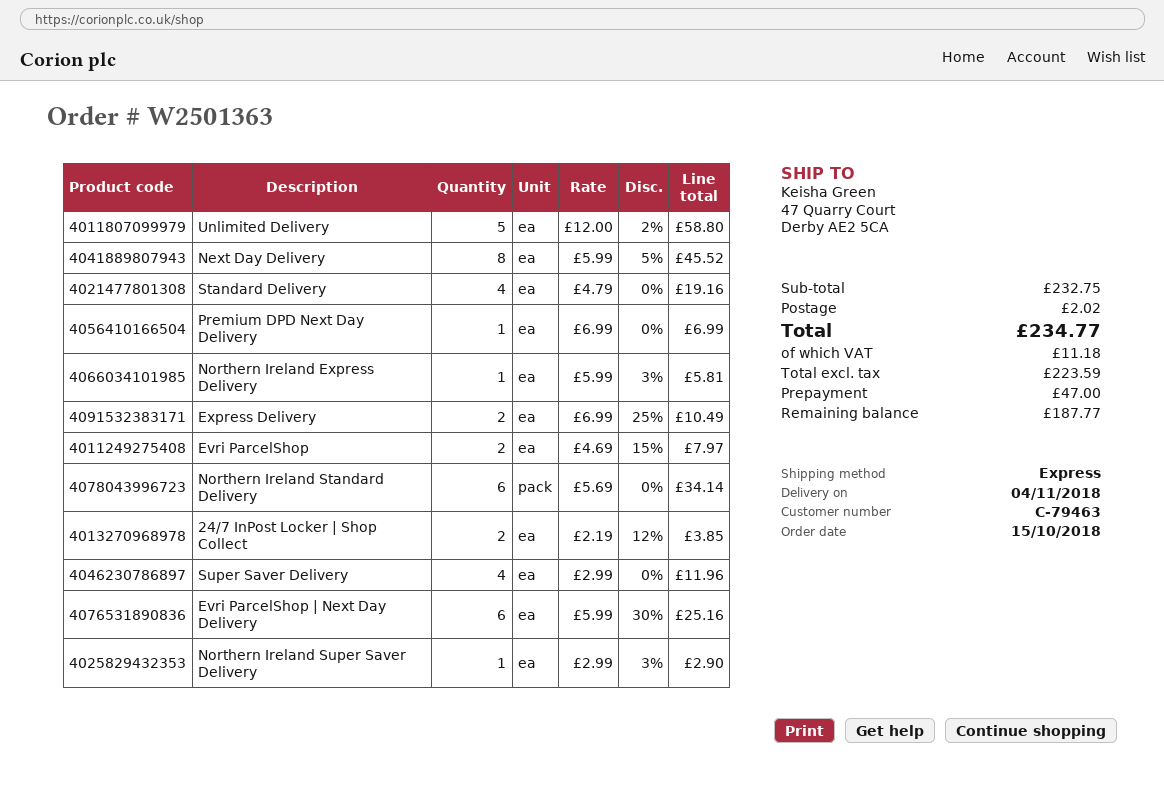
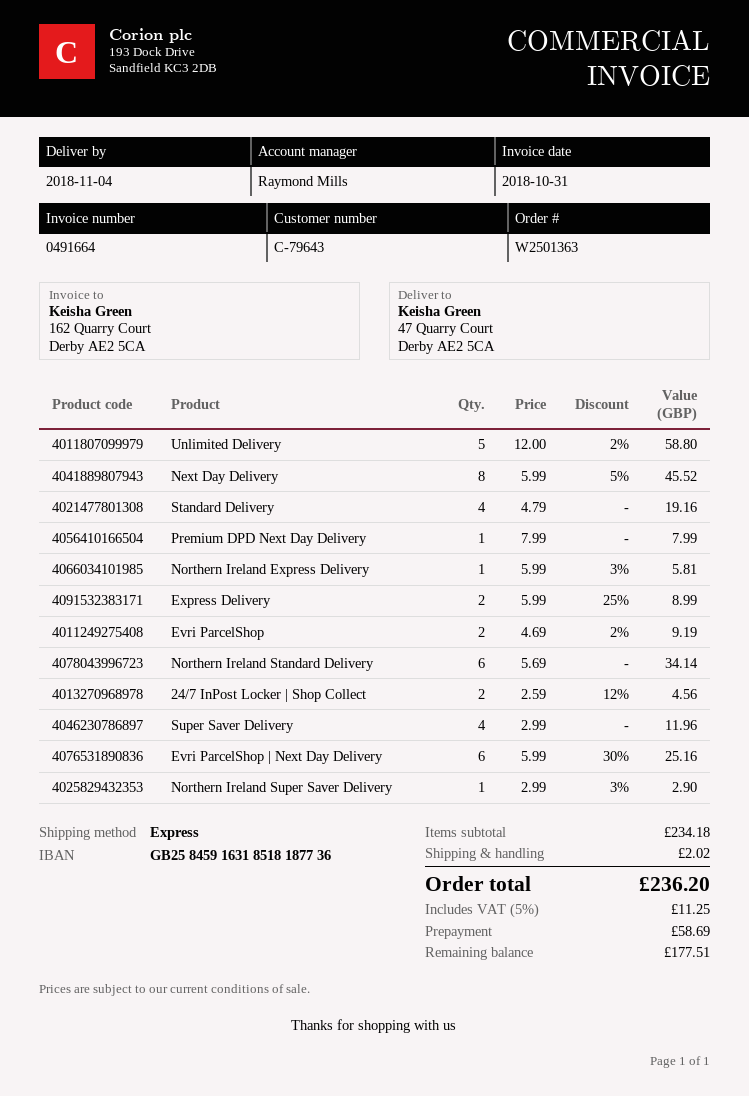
customer number: C-79463 -> C-79643
Premium DPD Next Day Delivery: 1 x 6.99 = 6.99 -> 1 x 7.99 = 7.99
Express Delivery: 2 x 6.99 - 25% = 10.49 -> 2 x 5.99 - 25% = 8.99
Evri ParcelShop: 2 x 4.69 - 15% = 7.97 -> 2 x 4.69 - 2% = 9.19
24/7 InPost Locker | Shop Collect: 2 x 2.19 - 12% = 3.85 -> 2 x 2.59 - 12% = 4.56
subtotal: 232.75 -> 234.18
tax: 11.18 -> 11.25
total: 234.77 -> 236.20
deposit: 47.00 -> 58.69
balance: 187.77 -> 177.51

